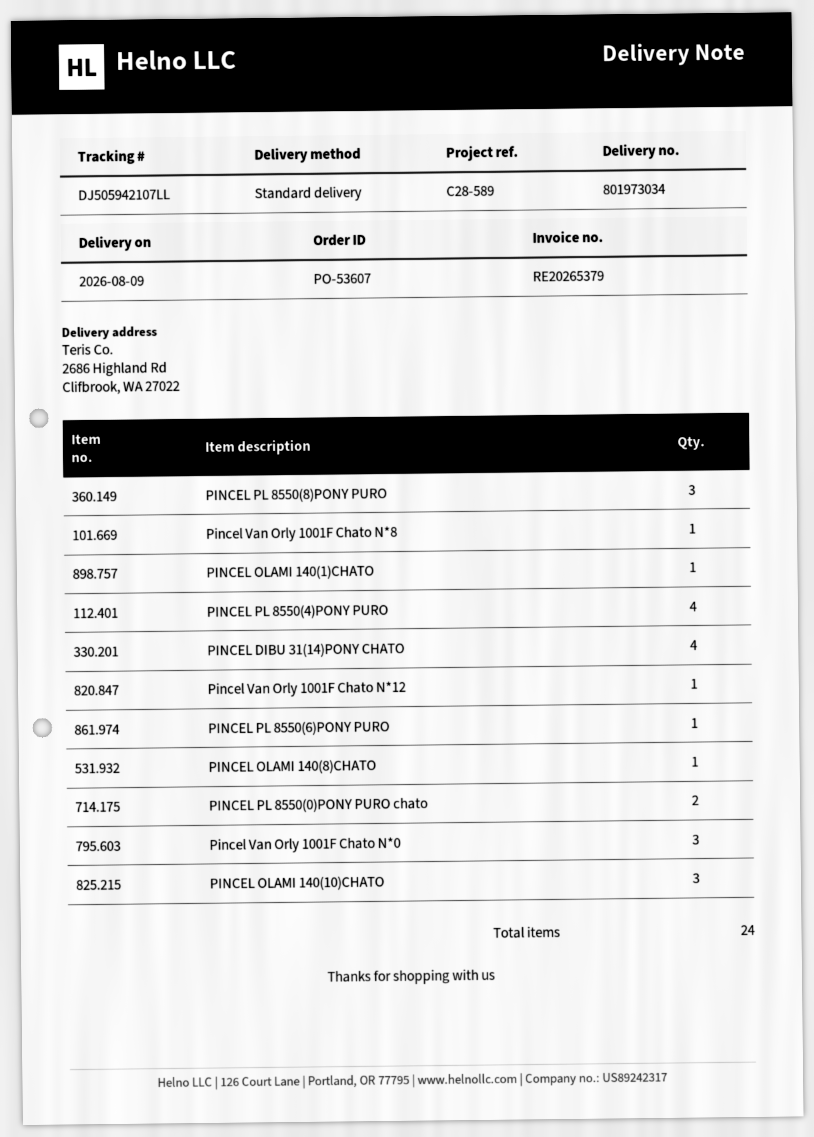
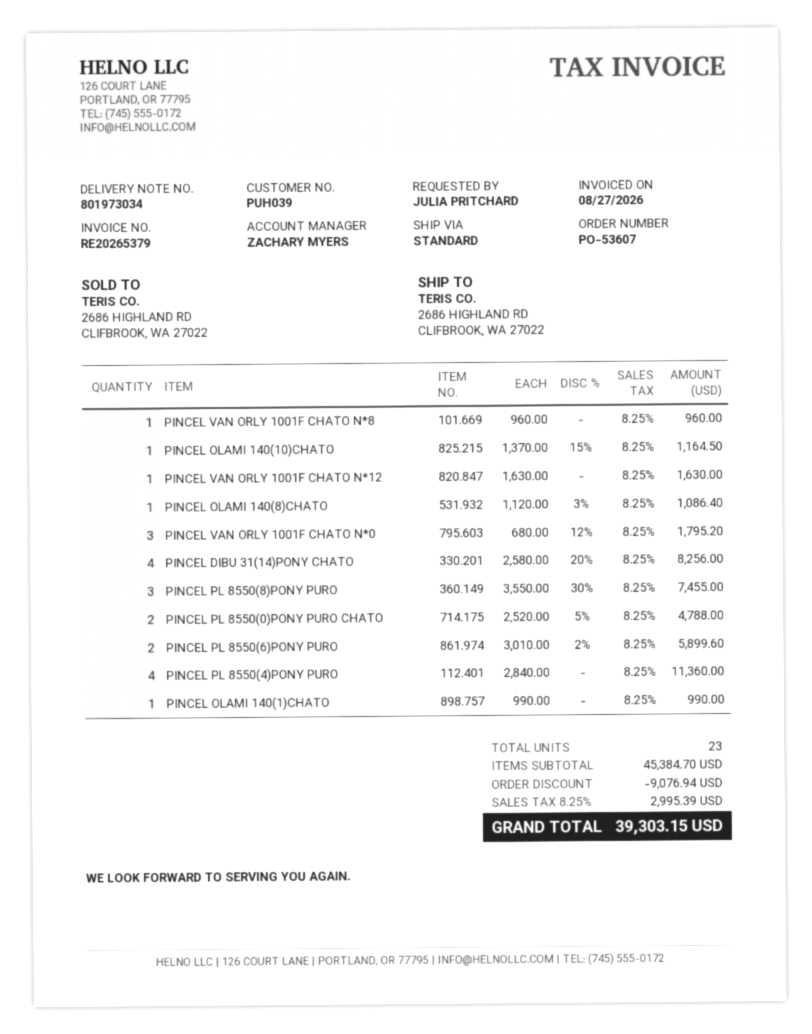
PINCEL PL 8550(6)PONY PURO: 1 -> 2
PINCEL OLAMI 140(10)CHATO: 3 -> 1
total quantity: 24 -> 23

